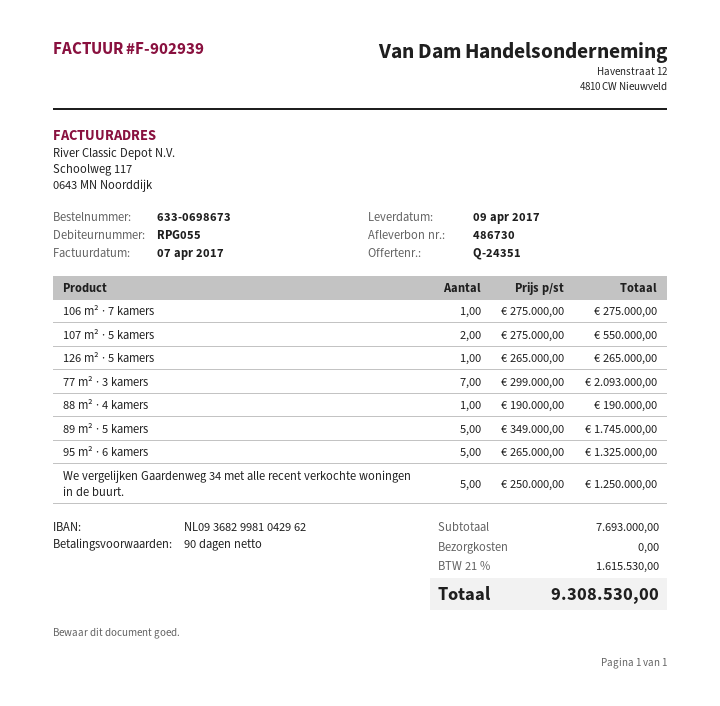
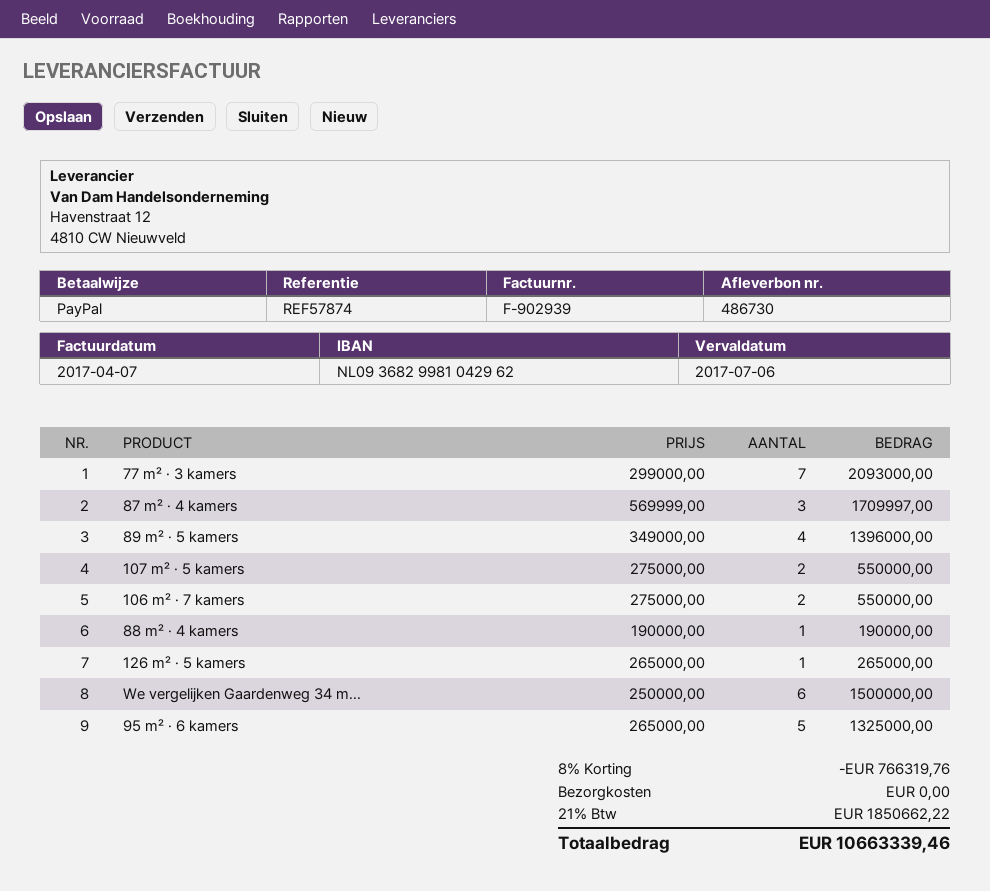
106 m² · 7 kamers: 1 x 275000.00 = 275000.00 -> 2 x 275000.00 = 550000.00
89 m² · 5 kamers: 5 x 349000.00 = 1745000.00 -> 4 x 349000.00 = 1396000.00
We vergelijken Gaardenweg 34 met alle recent verkochte woningen in de buurt.: 5 x 250000.00 = 1250000.00 -> 6 x 250000.00 = 1500000.00
87 m² · 4 kamers: none -> 3 x 569999.00 = 1709997.00
discount: none -> 8% = 766319.76
tax: 21% = 1615530.00 -> 21% = 1850662.22
total: 9308530.00 -> 10663339.46

